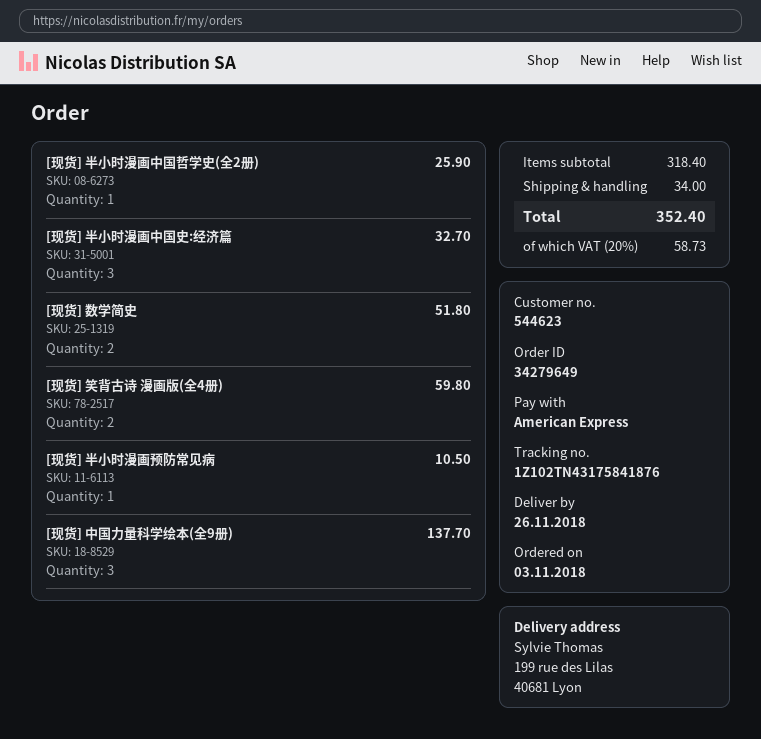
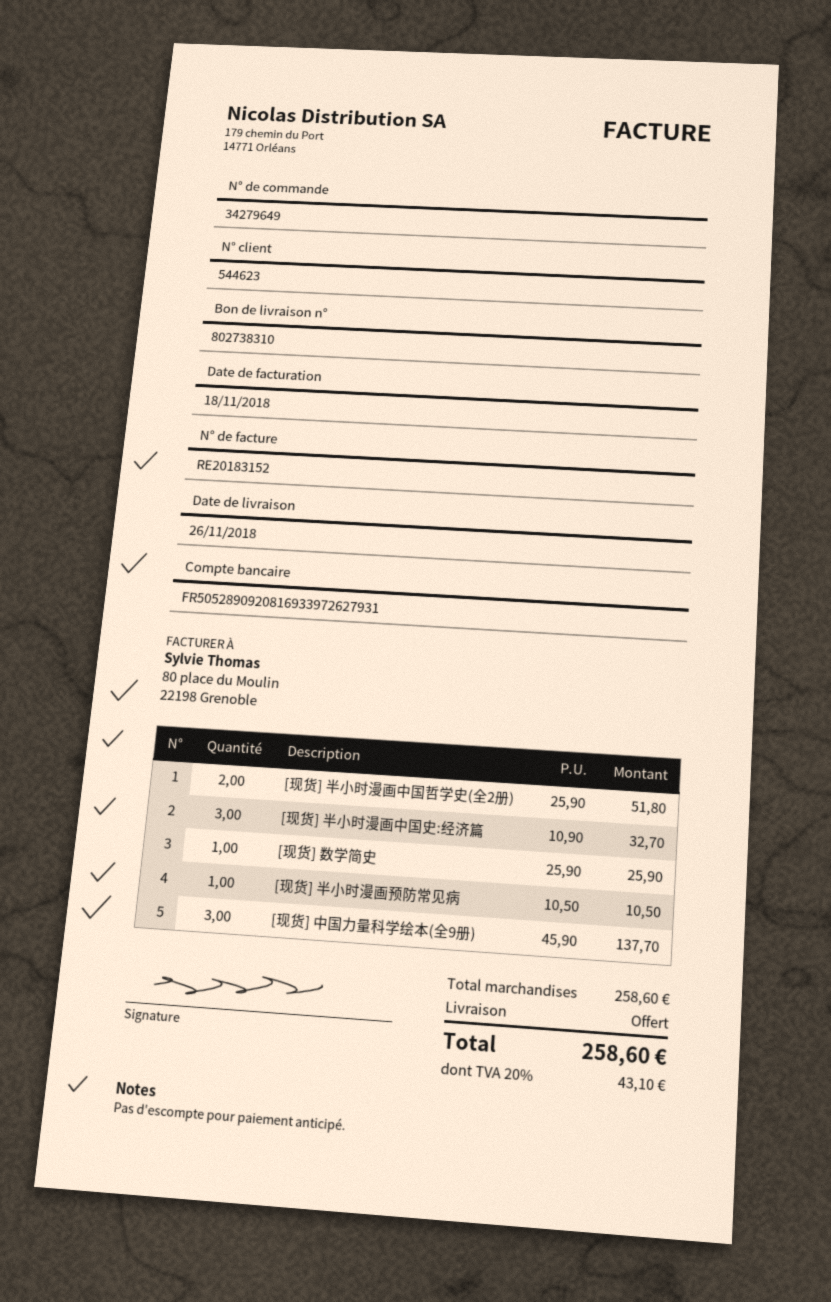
[现货] 半小时漫画中国哲学史(全2册): 1 for 25.90 -> 2 for 51.80
[现货] 数学简史: 2 for 51.80 -> 1 for 25.90
[现货] 笑背古诗 漫画版(全4册): 2 for 59.80 -> none
subtotal: 318.40 -> 258.60
shipping: 34.00 -> 0.00
tax: 20% = 58.73 -> 20% = 43.10
total: 352.40 -> 258.60

